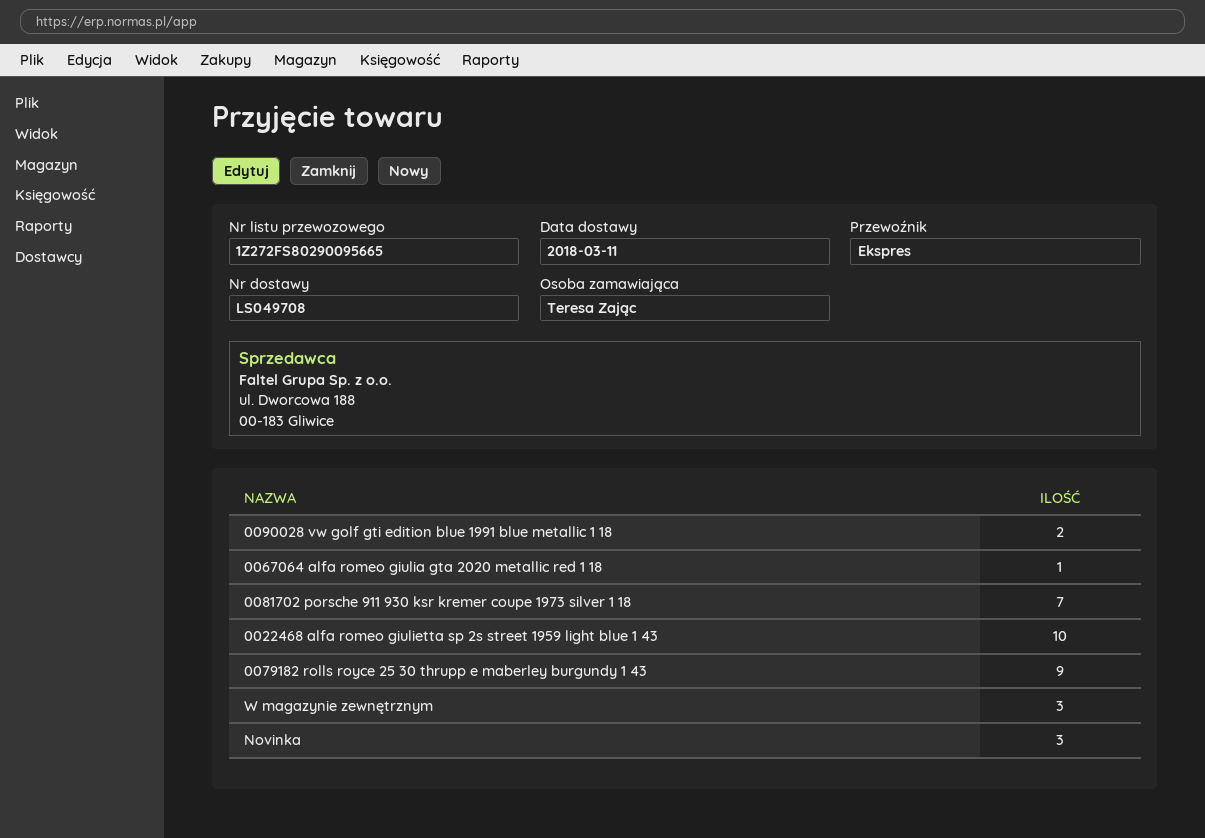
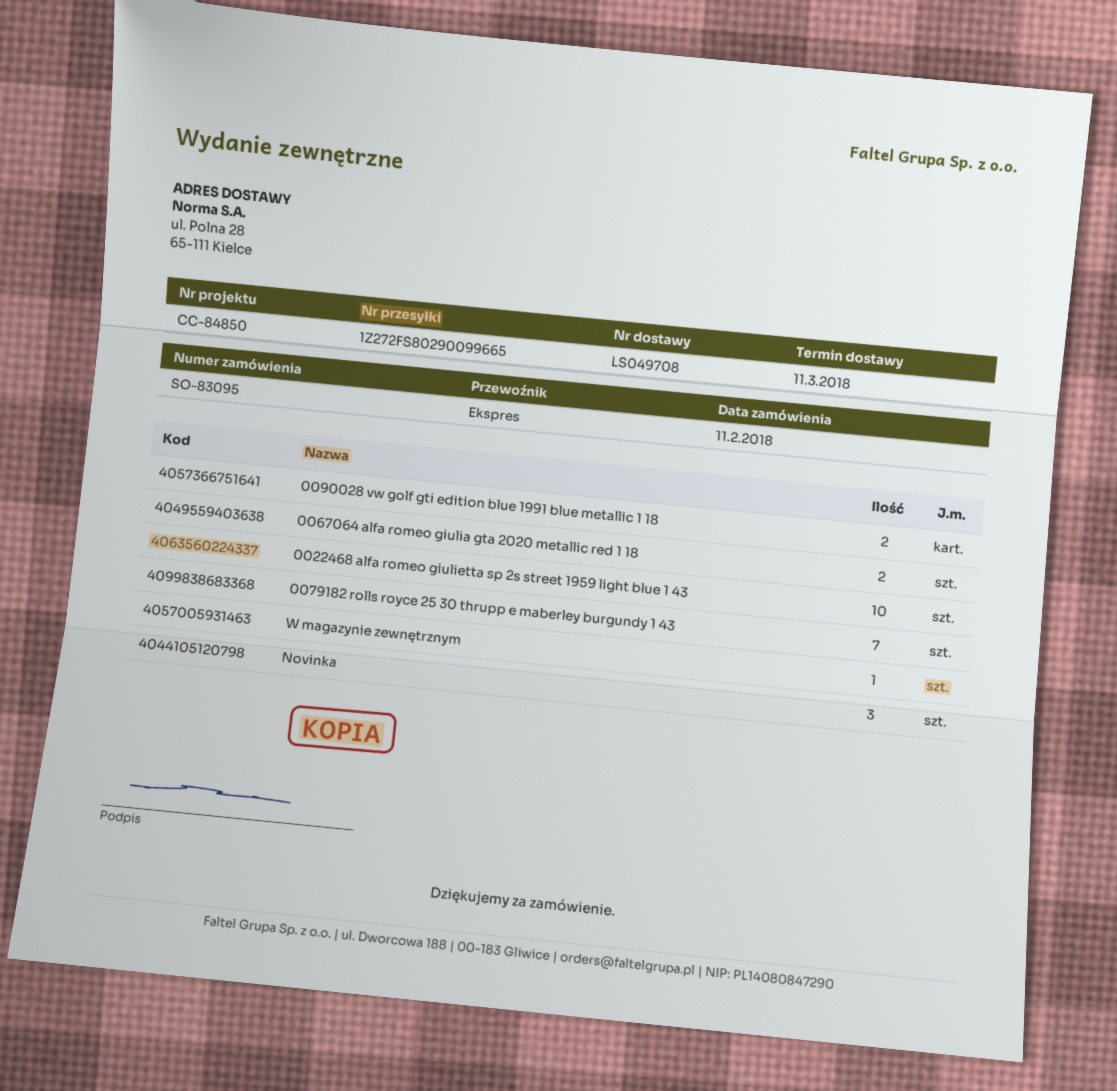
tracking number: 1Z272FS80290095665 -> 1Z272FS80290099665
0067064 alfa romeo giulia gta 2020 metallic red 1 18: 1 -> 2
0081702 porsche 911 930 ksr kremer coupe 1973 silver 1 18: 7 -> none
0079182 rolls royce 25 30 thrupp e maberley burgundy 1 43: 9 -> 7
W magazynie zewnętrznym: 3 -> 1

